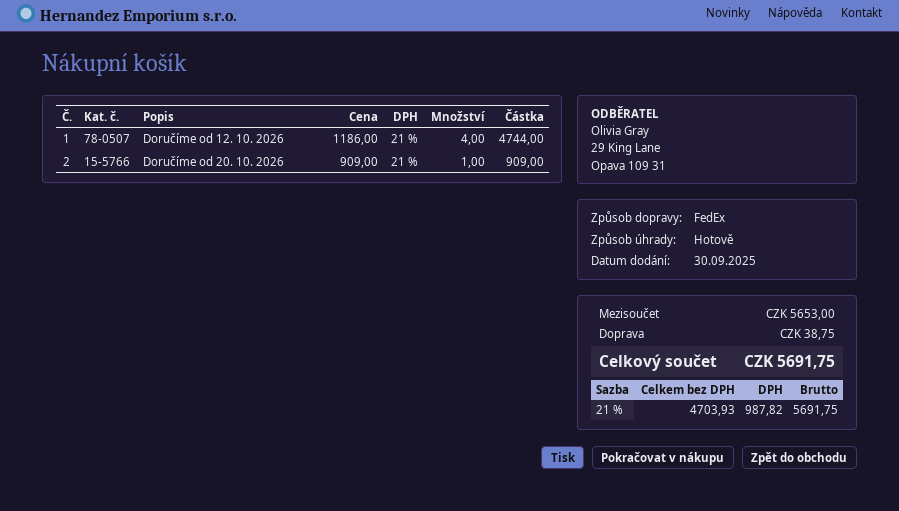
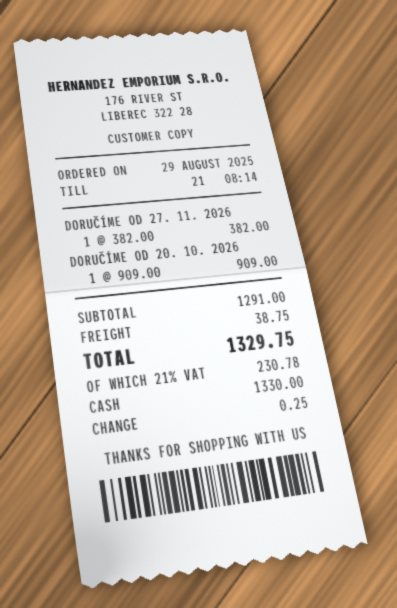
Doručíme od 12. 10. 2026: 4 x 1186.00 = 4744.00 -> none
DORUČÍME OD 27. 11. 2026: none -> 1 x 382.00 = 382.00
subtotal: 5653.00 -> 1291.00
tax: 21% = 987.82 -> 21% = 230.78
total: 5691.75 -> 1329.75

